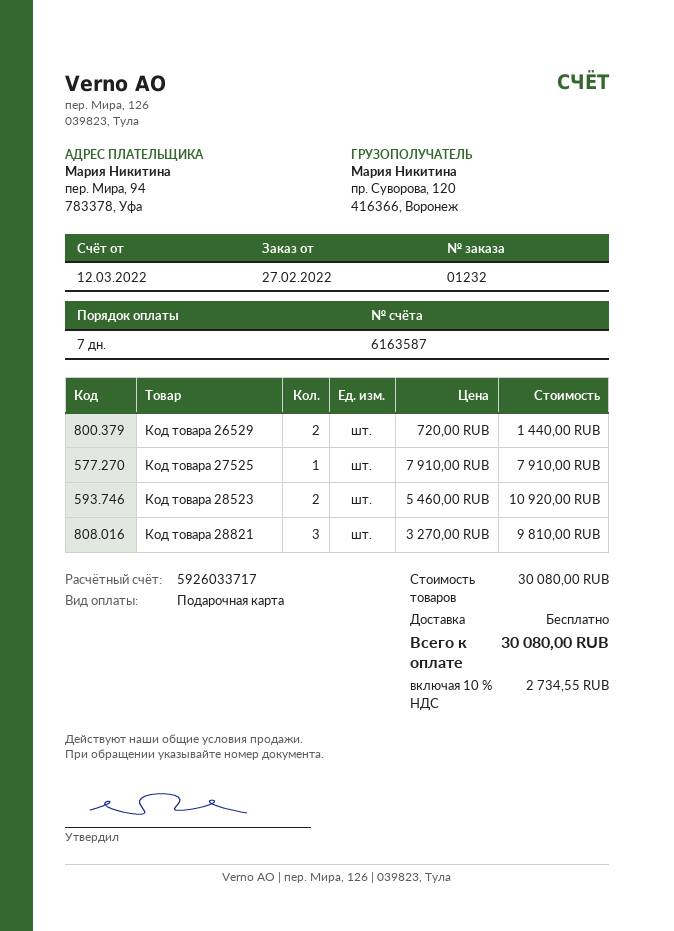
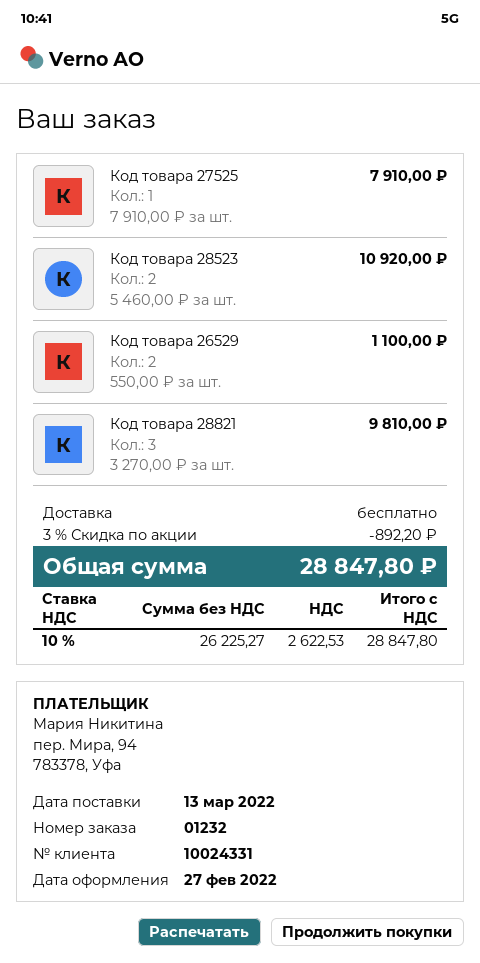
Код товара 26529: 2 x 720.00 = 1440.00 -> 2 x 550.00 = 1100.00
discount: none -> 3% = 892.20
tax: 10% = 2734.55 -> 10% = 2622.53
total: 30080.00 -> 28847.80

